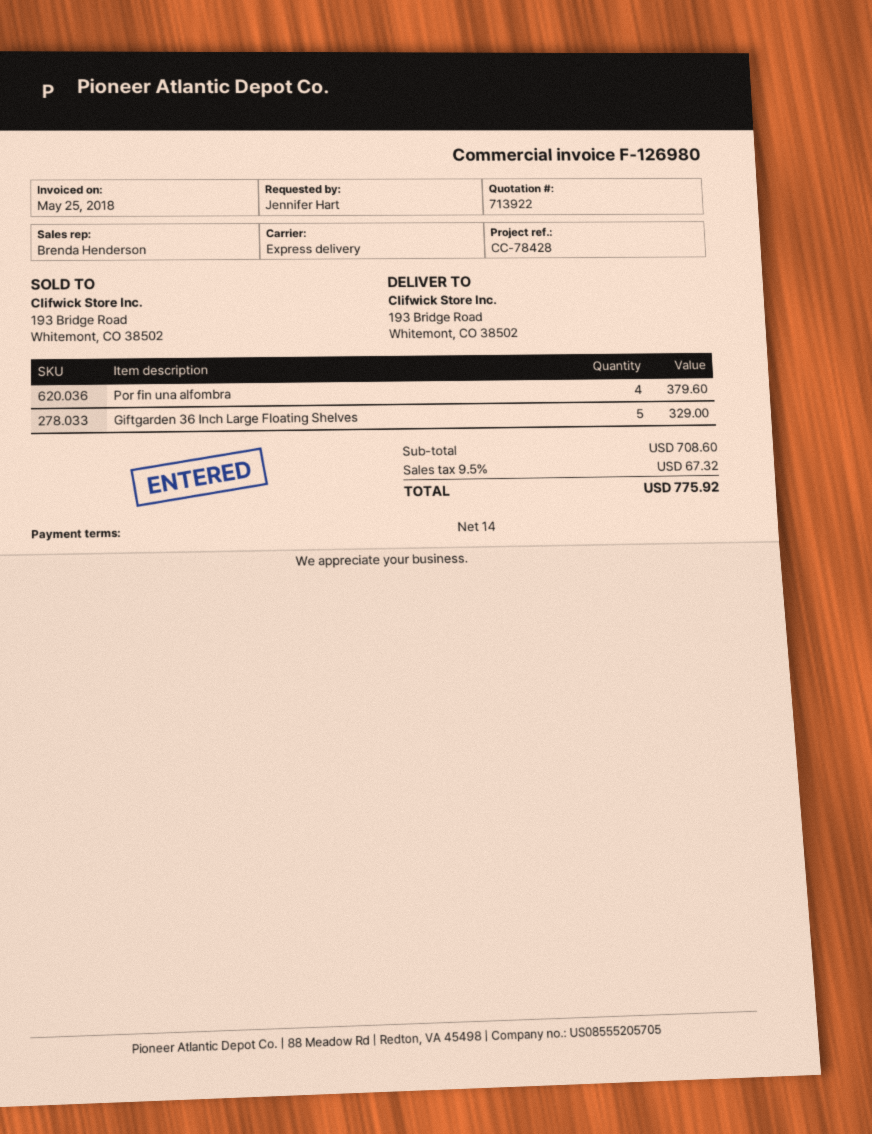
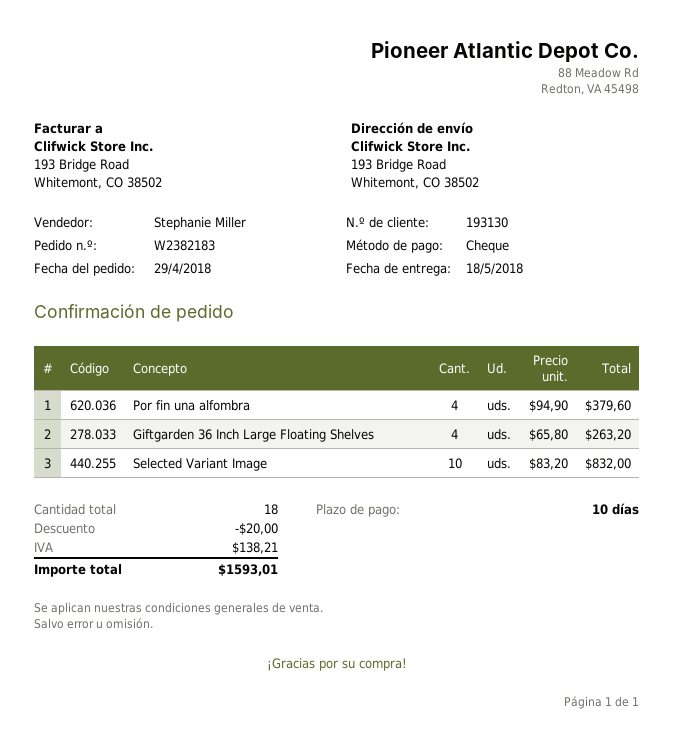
payment terms: 14 days -> 10 days
sales rep: Brenda Henderson -> Stephanie Miller
Giftgarden 36 Inch Large Floating Shelves: 5 for 329.00 -> 4 for 263.20
Selected Variant Image: none -> 10 for 832.00
discount: none -> 20.00
tax: 67.32 -> 138.21
total: 775.92 -> 1593.01

